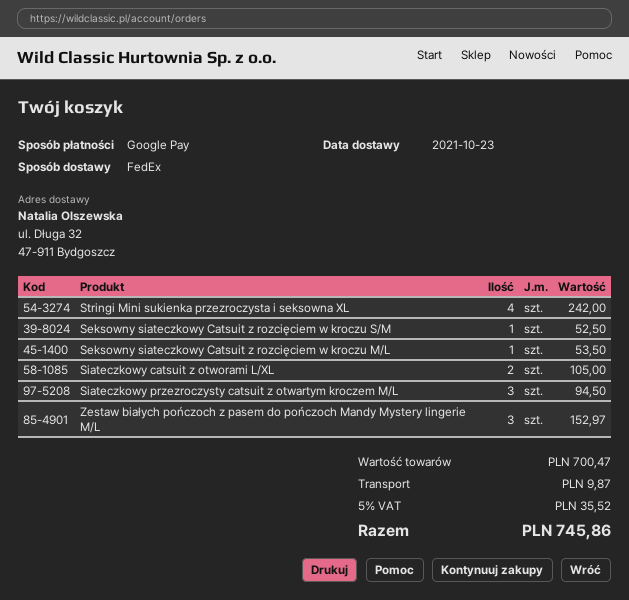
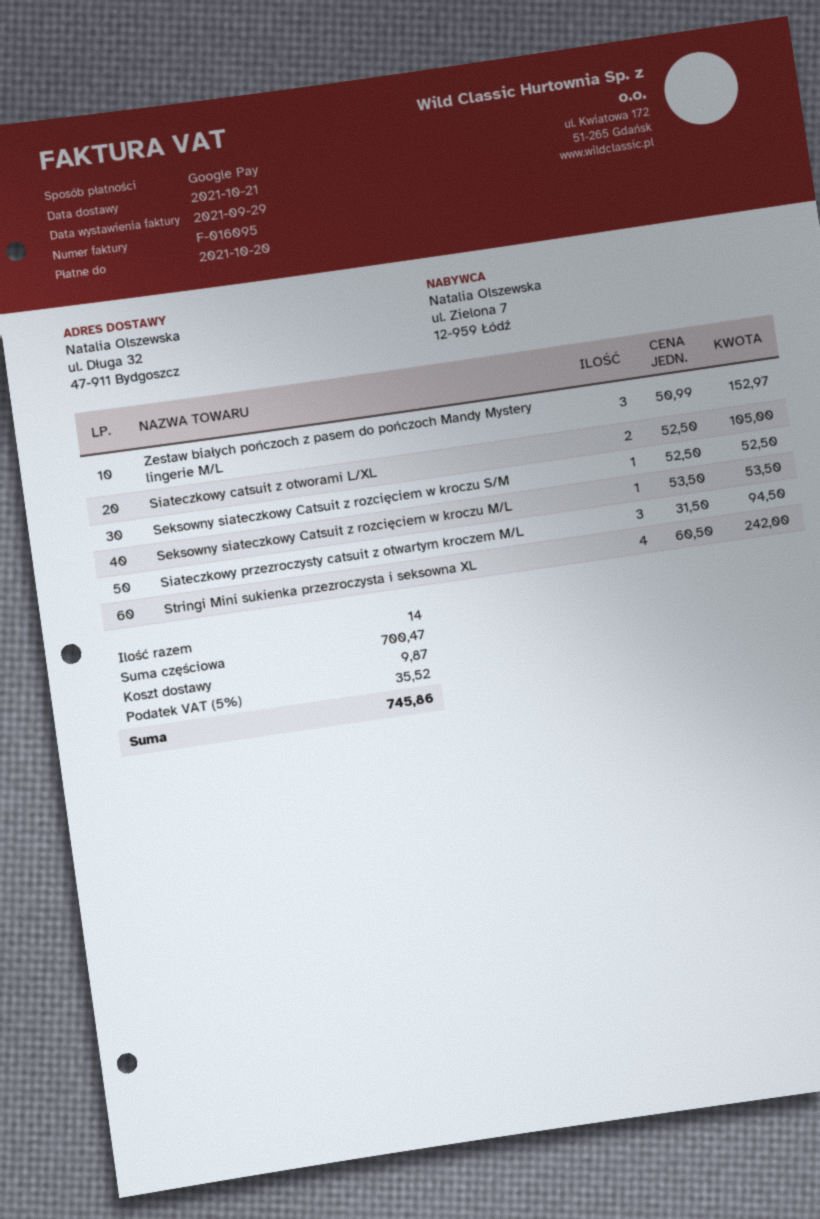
delivery date: 2021-10-23 -> 2021-10-21

